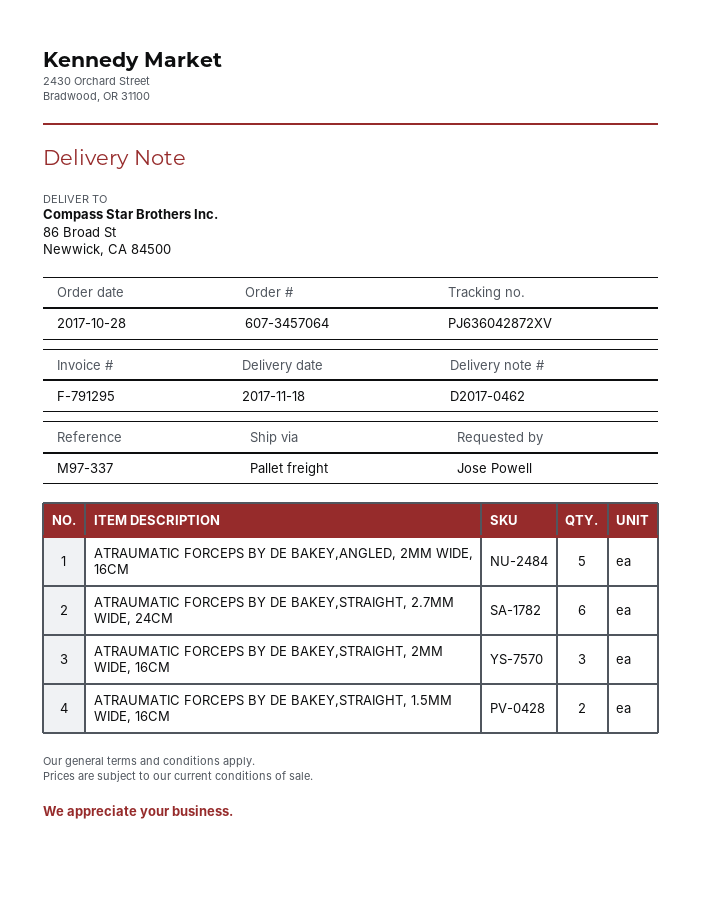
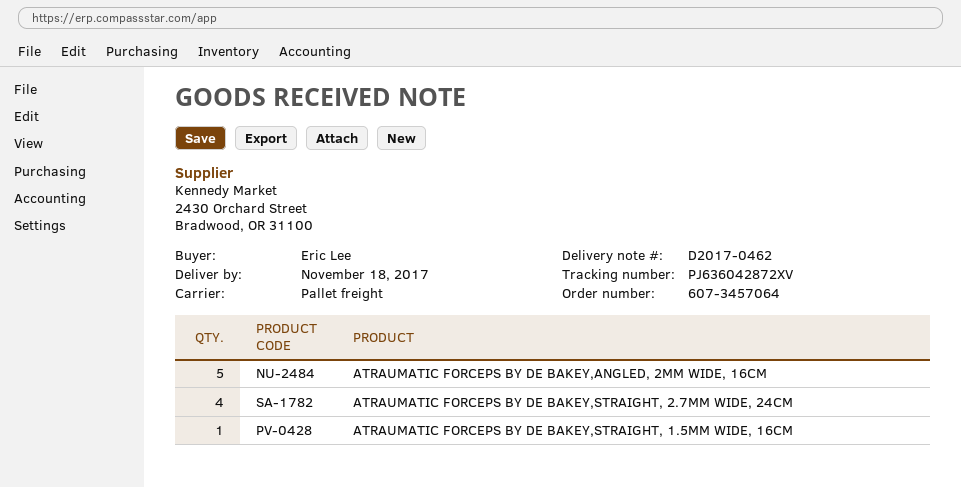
ordered by: Jose Powell -> Eric Lee
ATRAUMATIC FORCEPS BY DE BAKEY,STRAIGHT, 2.7MM WIDE, 24CM: 6 -> 4
ATRAUMATIC FORCEPS BY DE BAKEY,STRAIGHT, 2MM WIDE, 16CM: 3 -> none
ATRAUMATIC FORCEPS BY DE BAKEY,STRAIGHT, 1.5MM WIDE, 16CM: 2 -> 1

